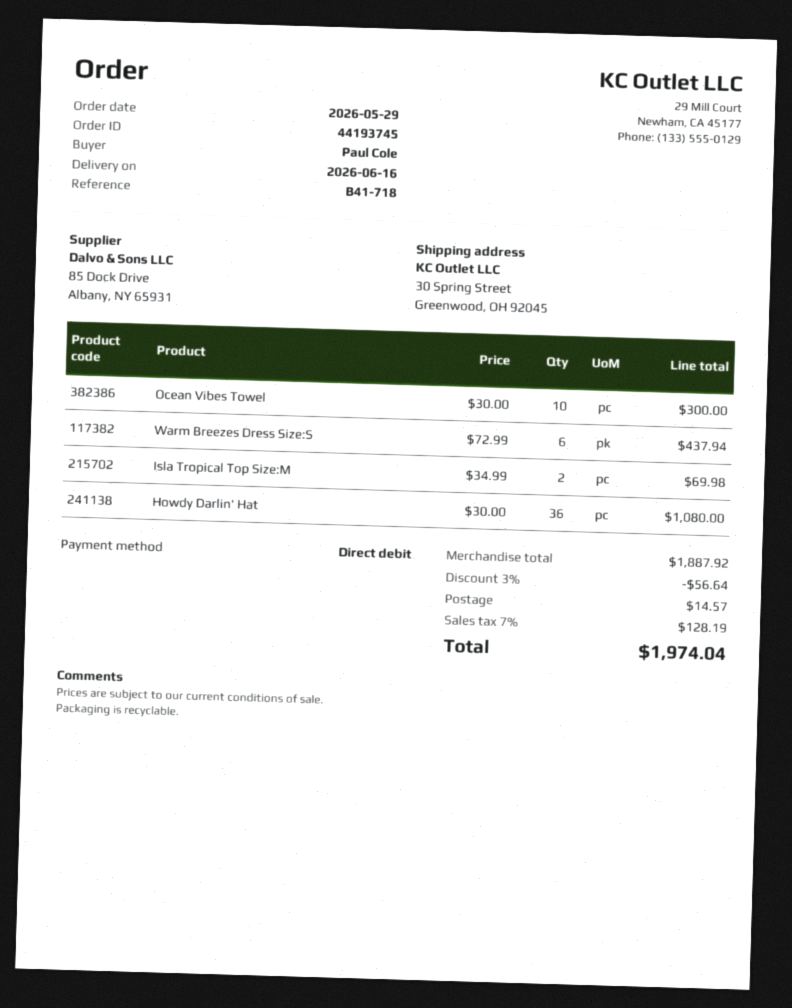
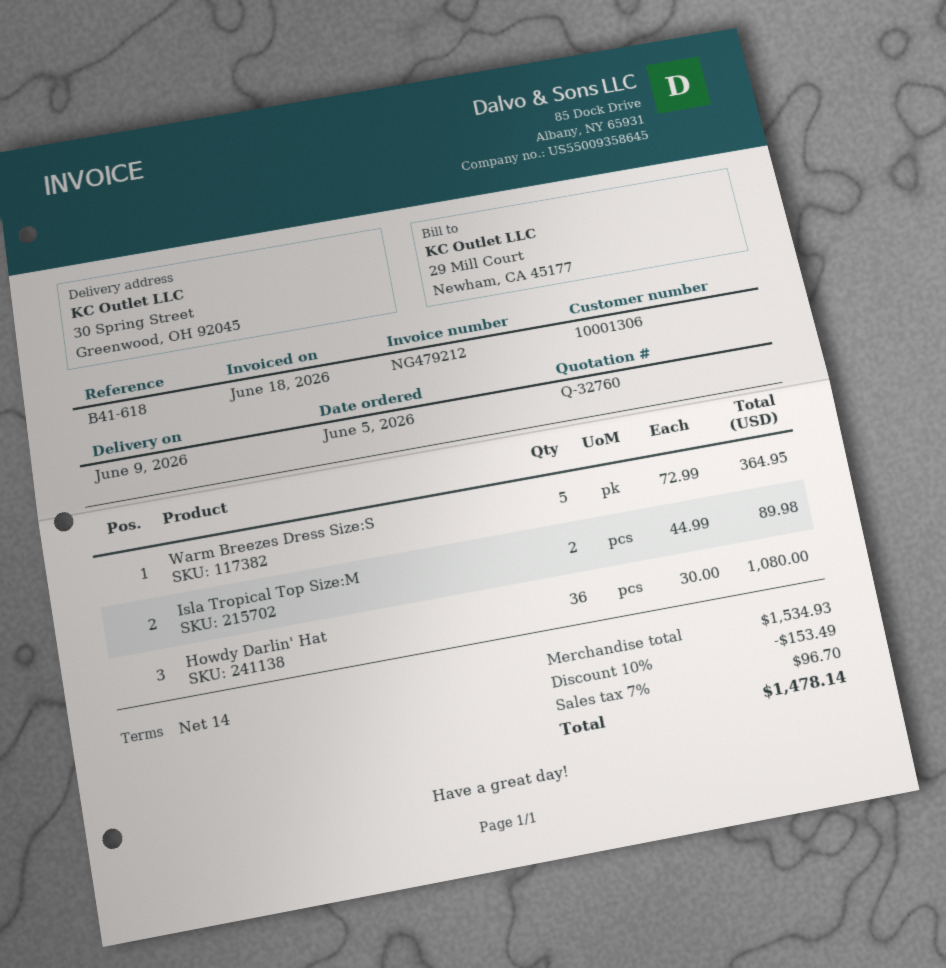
order date: 2026-05-29 -> 2026-06-05
delivery date: 2026-06-16 -> 2026-06-09
reference: B41-718 -> B41-618
Ocean Vibes Towel: 10 x 30.00 = 300.00 -> none
Warm Breezes Dress Size:S: 6 x 72.99 = 437.94 -> 5 x 72.99 = 364.95
Isla Tropical Top Size:M: 2 x 34.99 = 69.98 -> 2 x 44.99 = 89.98
subtotal: 1887.92 -> 1534.93
discount: 3% = 56.64 -> 10% = 153.49
shipping: 14.57 -> none
tax: 7% = 128.19 -> 7% = 96.70
total: 1974.04 -> 1478.14

